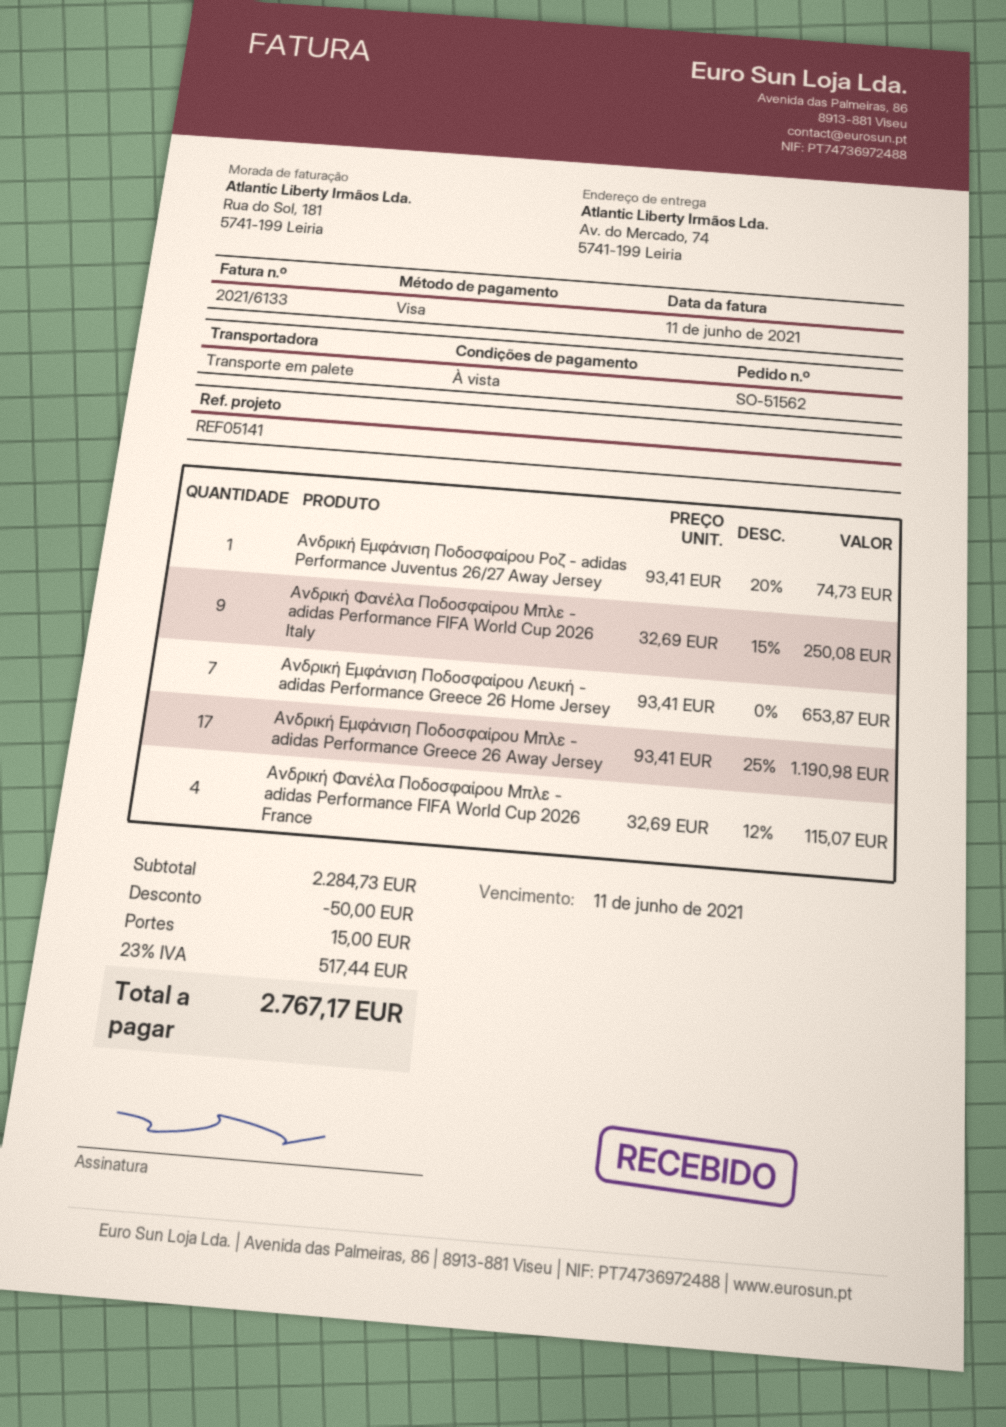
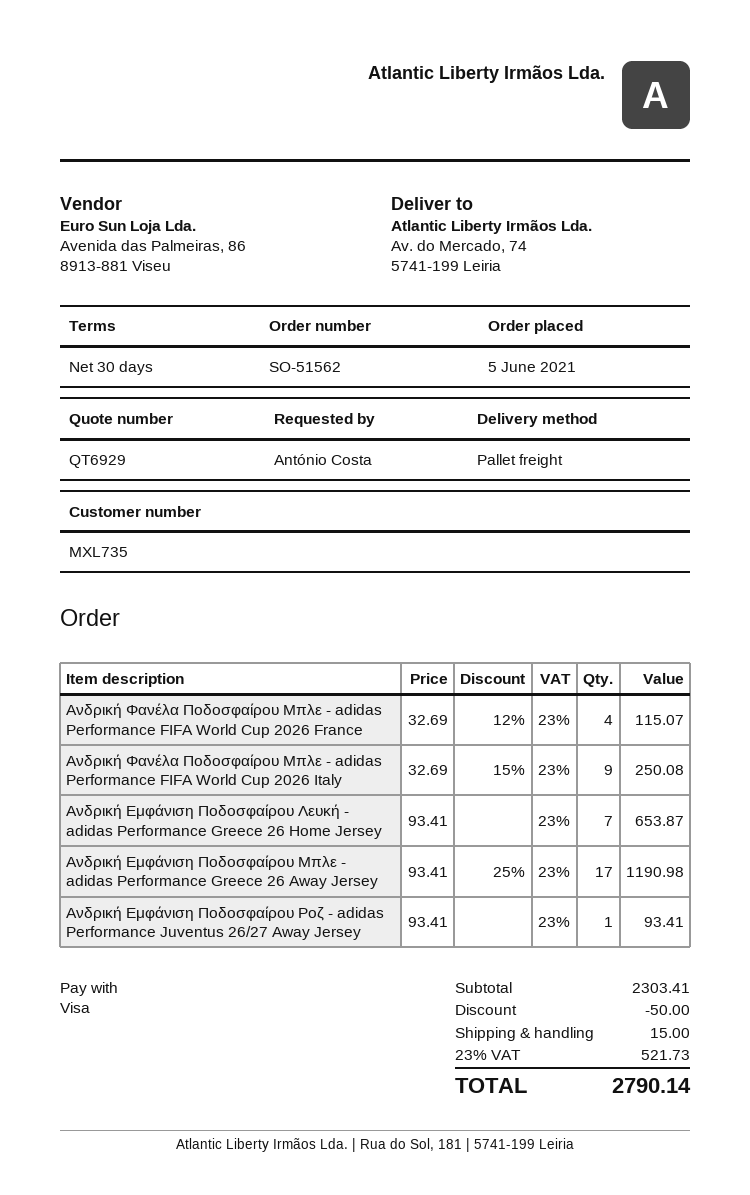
payment terms: on receipt -> 30 days
Ανδρική Εμφάνιση Ποδοσφαίρου Ροζ - adidas Performance Juventus 26/27 Away Jersey: 1 x 93.41 - 20% = 74.73 -> 1 x 93.41 = 93.41
subtotal: 2284.73 -> 2303.41
tax: 23% = 517.44 -> 23% = 521.73
total: 2767.17 -> 2790.14

